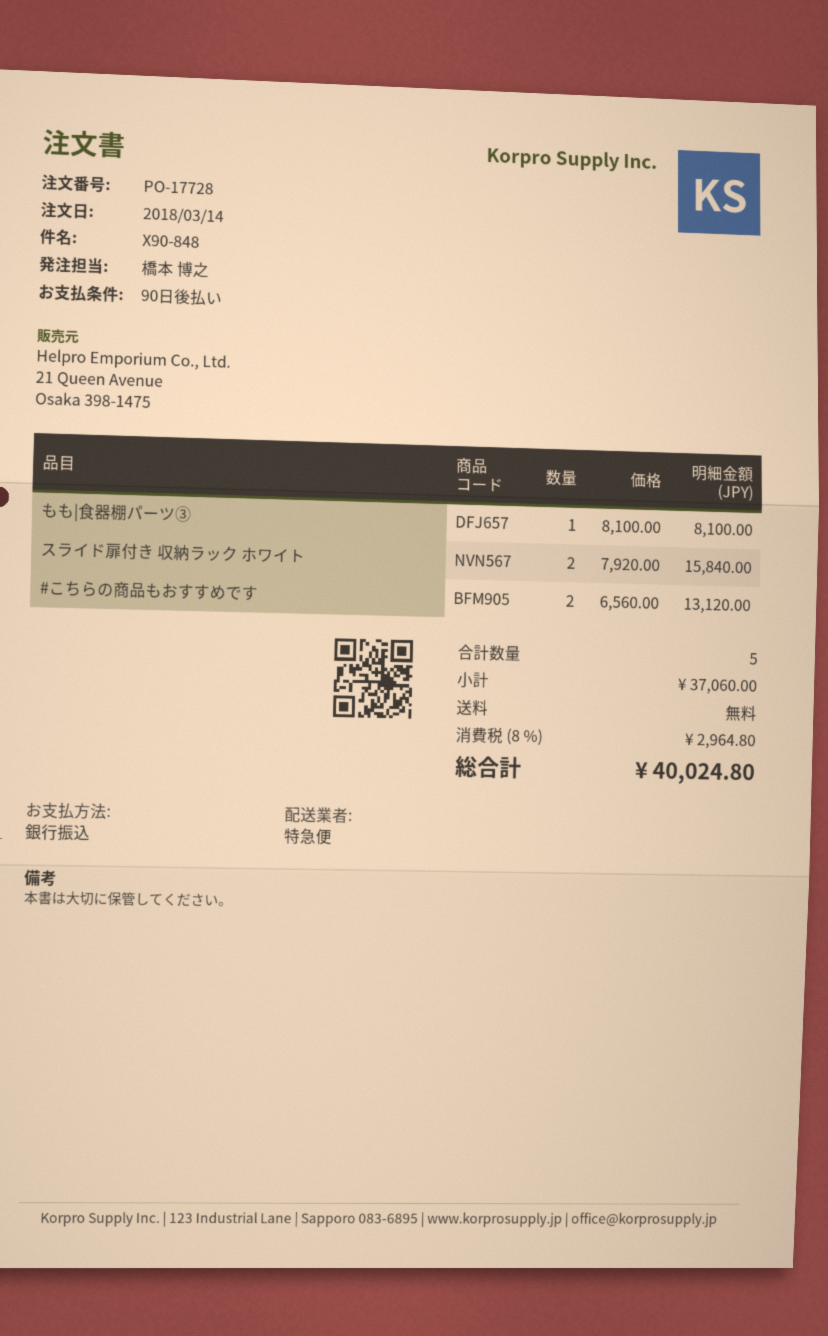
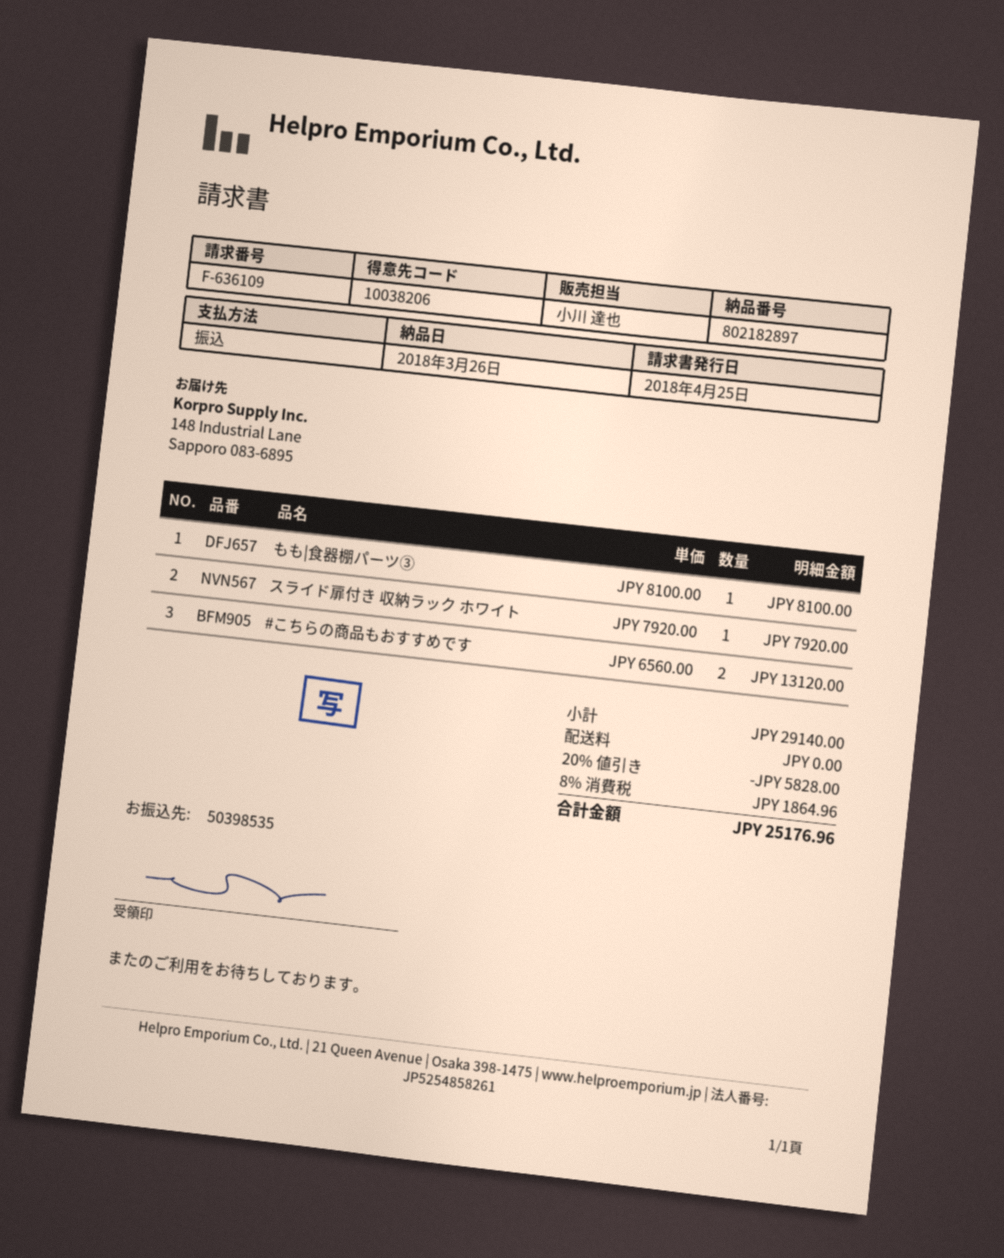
スライド扉付き 収納ラック ホワイト: 2 x 7920.00 = 15840.00 -> 1 x 7920.00 = 7920.00
subtotal: 37060.00 -> 29140.00
discount: none -> 20% = 5828.00
tax: 8% = 2964.80 -> 8% = 1864.96
total: 40024.80 -> 25176.96

